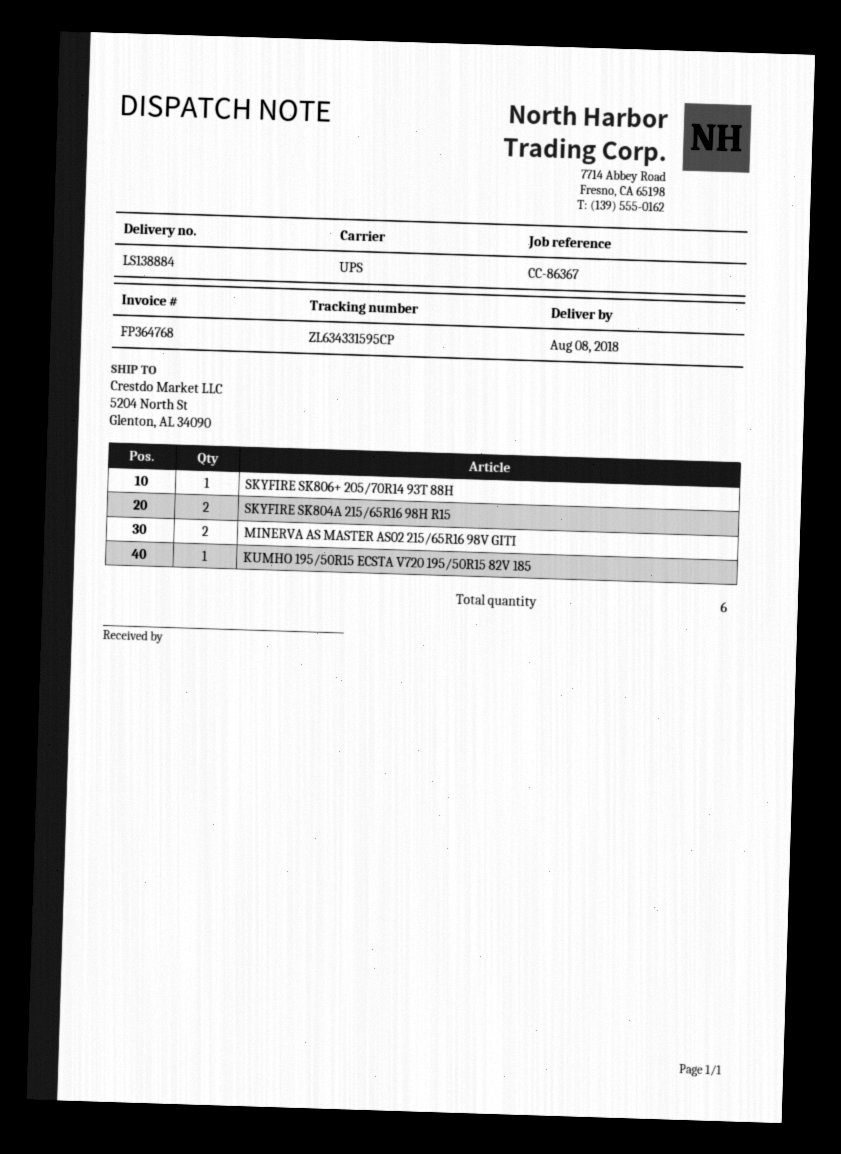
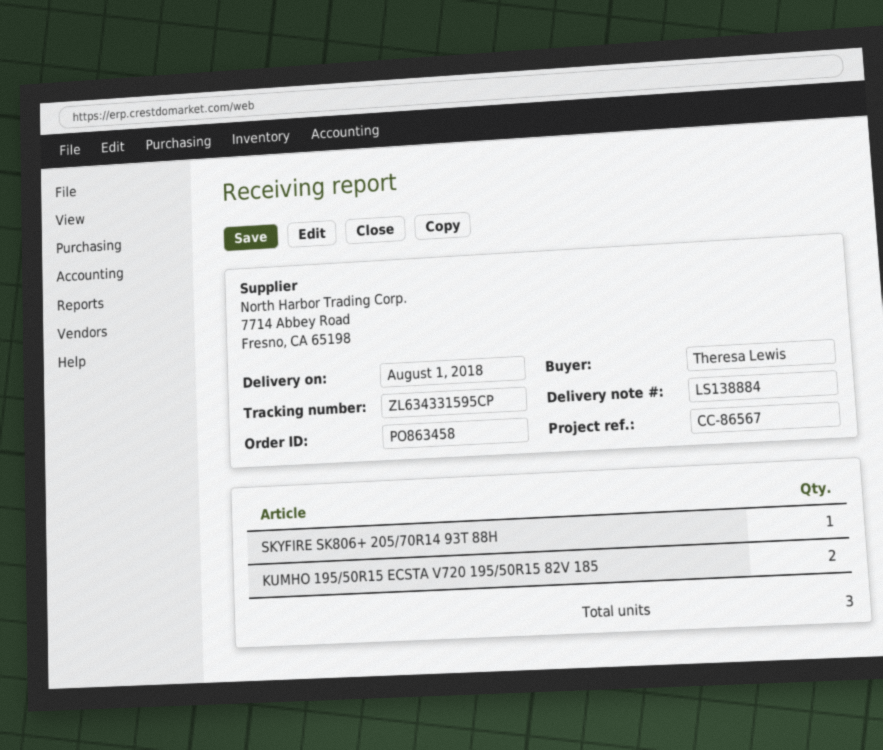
delivery date: 2018-08-08 -> 2018-08-01
reference: CC-86367 -> CC-86567
SKYFIRE SK804A 215/65R16 98H R15: 2 -> none
MINERVA AS MASTER AS02 215/65R16 98V GITI: 2 -> none
KUMHO 195/50R15 ECSTA V720 195/50R15 82V 185: 1 -> 2
total quantity: 6 -> 3

